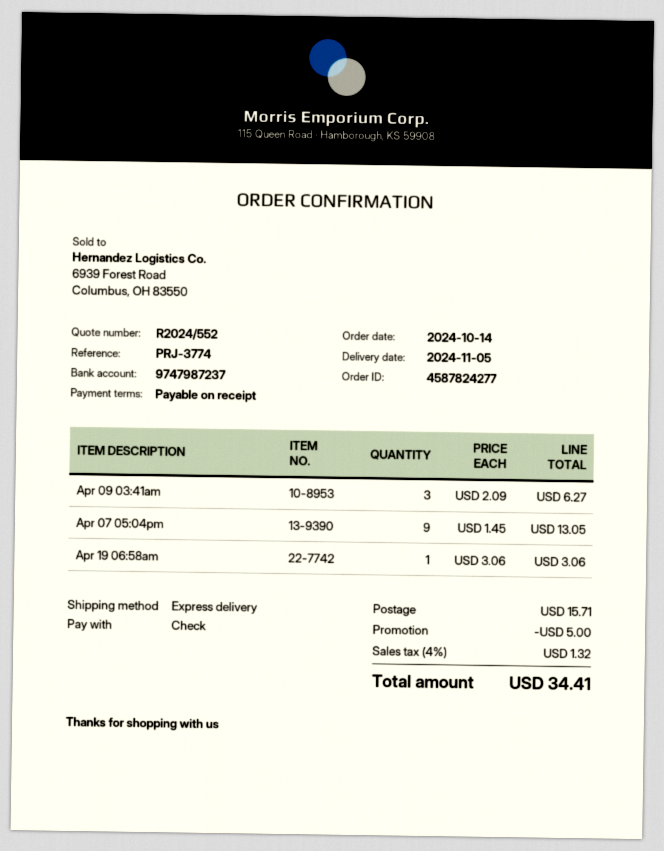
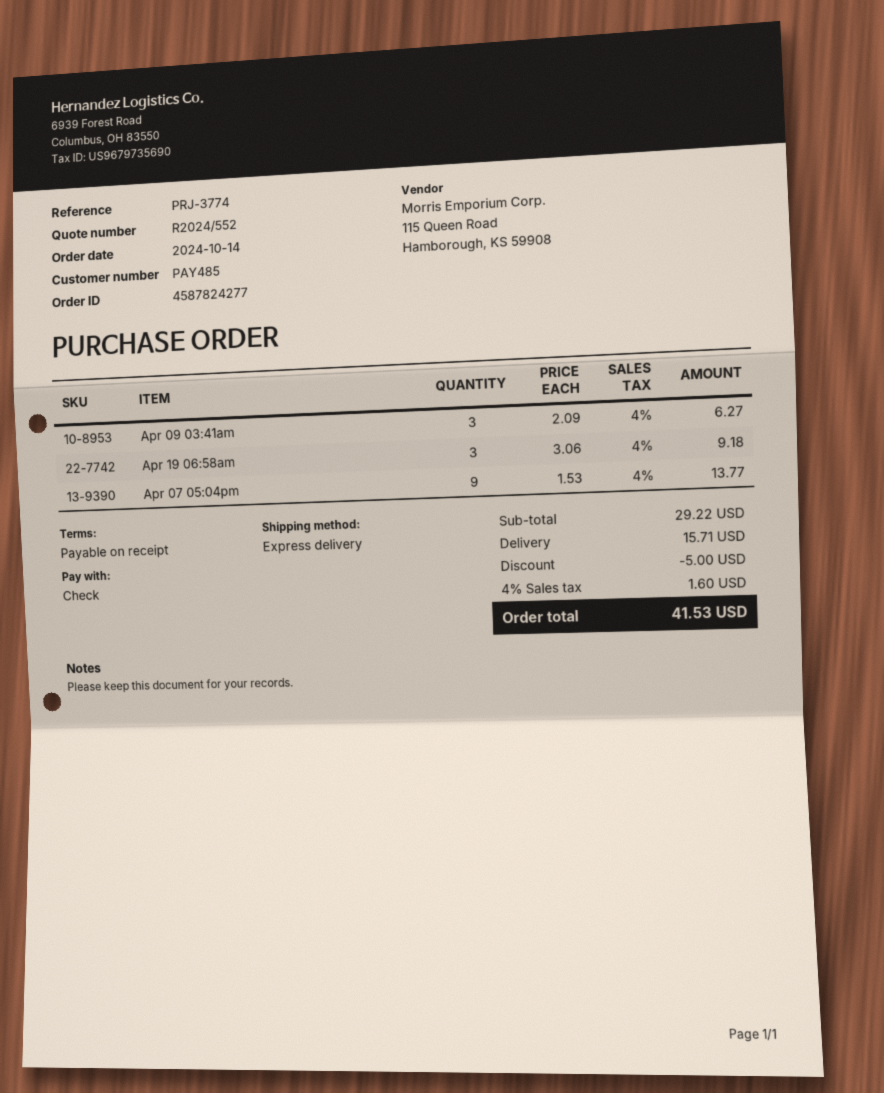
Apr 07 05:04pm: 9 x 1.45 = 13.05 -> 9 x 1.53 = 13.77
Apr 19 06:58am: 1 x 3.06 = 3.06 -> 3 x 3.06 = 9.18
tax: 4% = 1.32 -> 4% = 1.60
total: 34.41 -> 41.53

